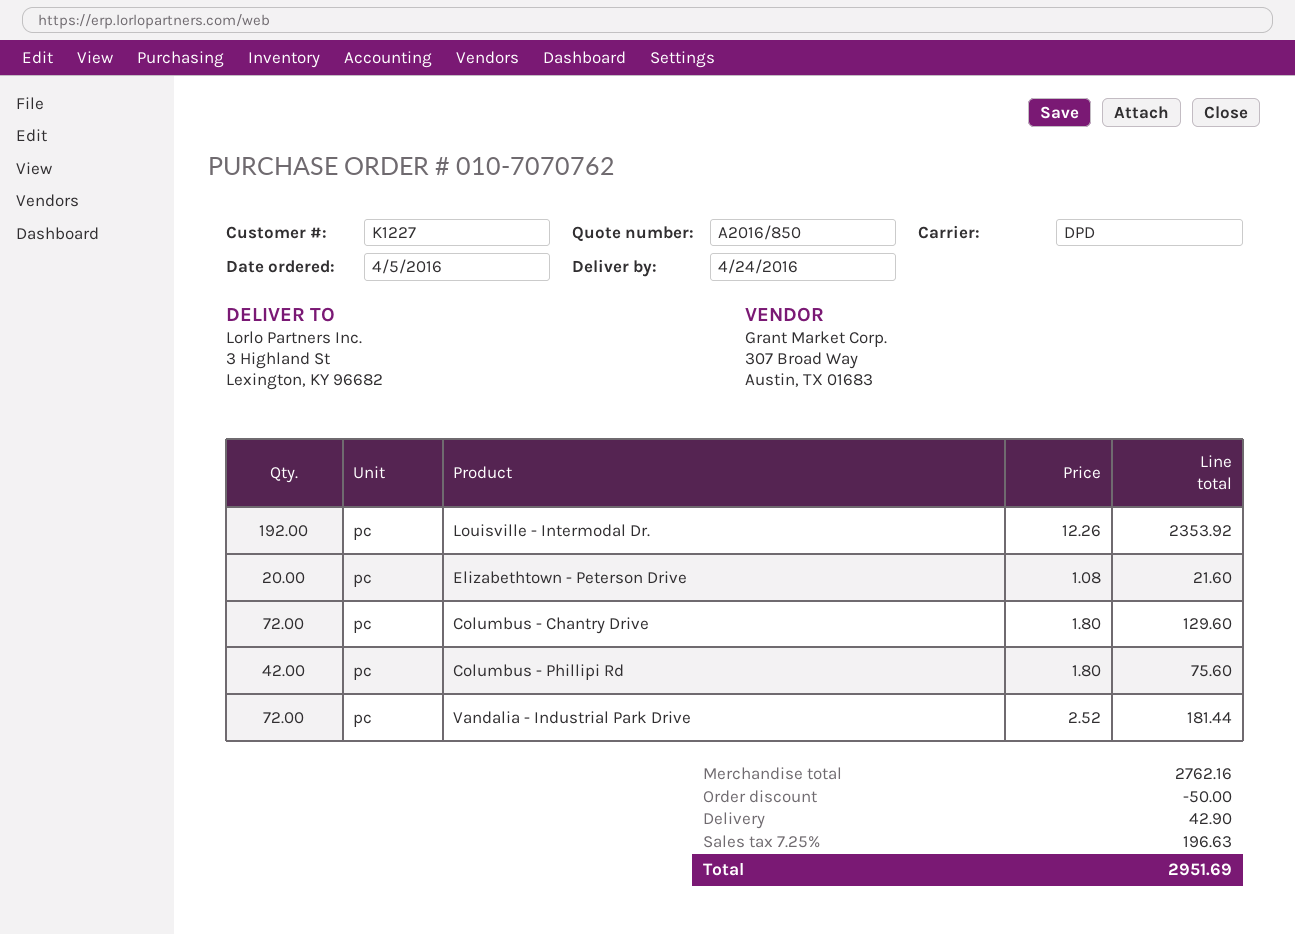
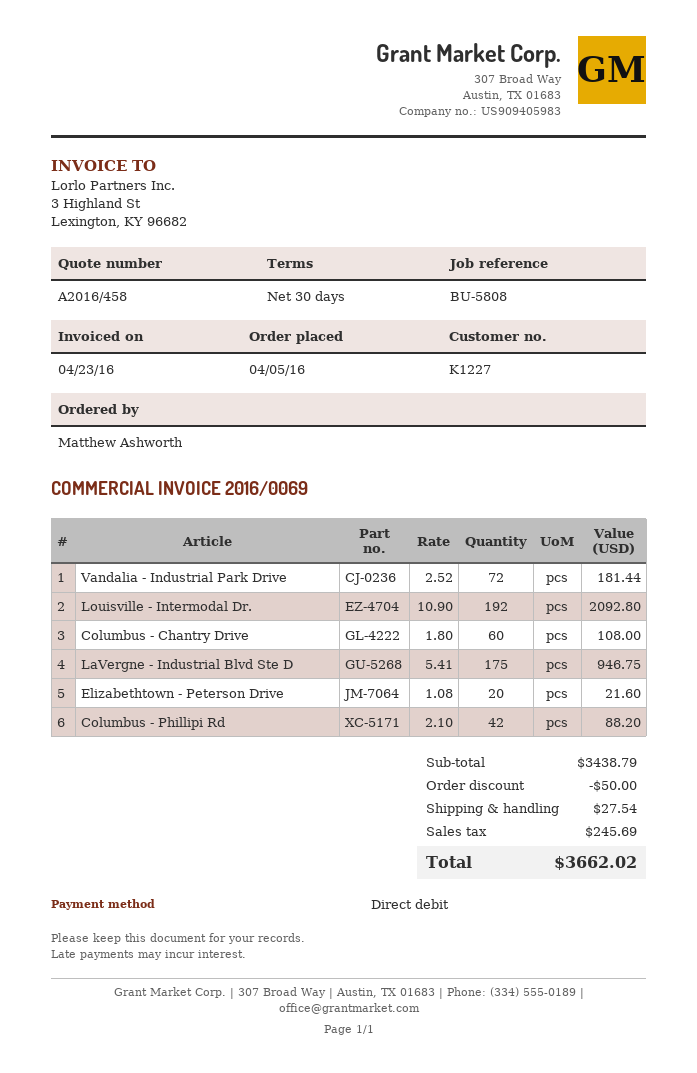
quote number: A2016/850 -> A2016/458
Louisville - Intermodal Dr.: 192 x 12.26 = 2353.92 -> 192 x 10.90 = 2092.80
Columbus - Chantry Drive: 72 x 1.80 = 129.60 -> 60 x 1.80 = 108.00
Columbus - Phillipi Rd: 42 x 1.80 = 75.60 -> 42 x 2.10 = 88.20
LaVergne - Industrial Blvd Ste D: none -> 175 x 5.41 = 946.75
subtotal: 2762.16 -> 3438.79
shipping: 42.90 -> 27.54
tax: 196.63 -> 245.69
total: 2951.69 -> 3662.02

